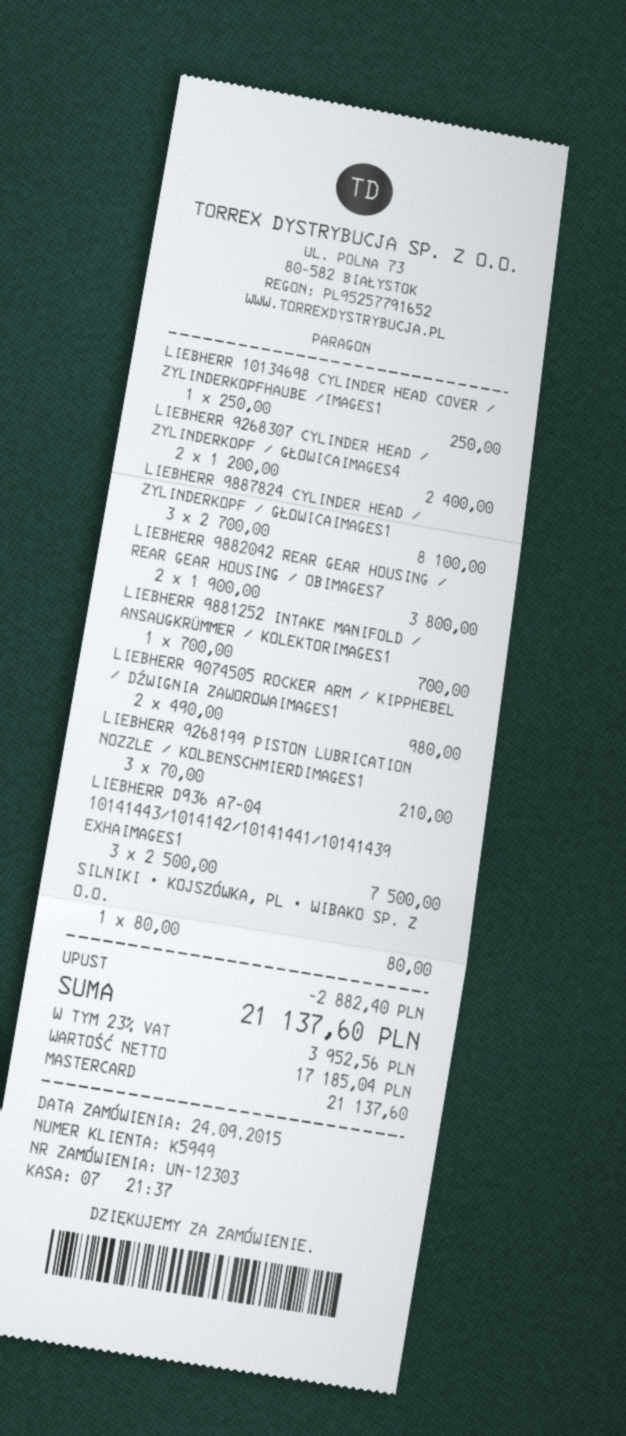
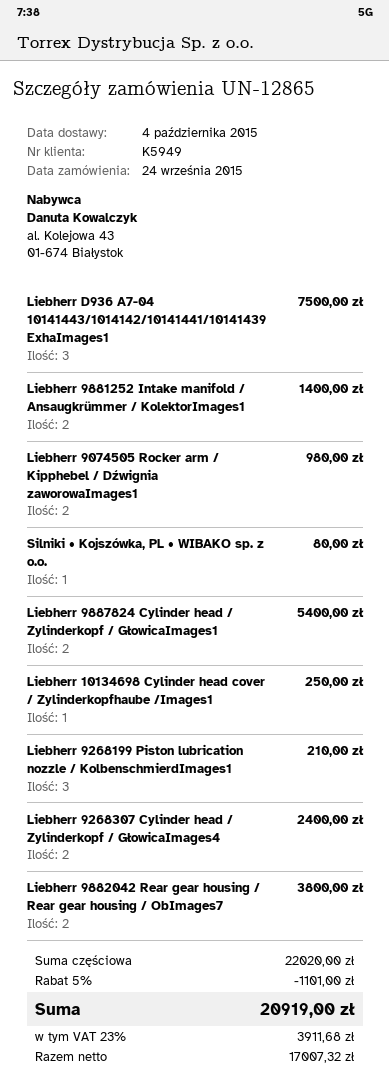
order number: UN-12303 -> UN-12865
LIEBHERR 9887824 CYLINDER HEAD / ZYLINDERKOPF / GŁOWICAIMAGES1: 3 for 8100.00 -> 2 for 5400.00
LIEBHERR 9881252 INTAKE MANIFOLD / ANSAUGKRÜMMER / KOLEKTORIMAGES1: 1 for 700.00 -> 2 for 1400.00
discount: 2882.40 -> 1101.00
net: 17185.04 -> 17007.32
tax: 23% = 3952.56 -> 23% = 3911.68
total: 21137.60 -> 20919.00

